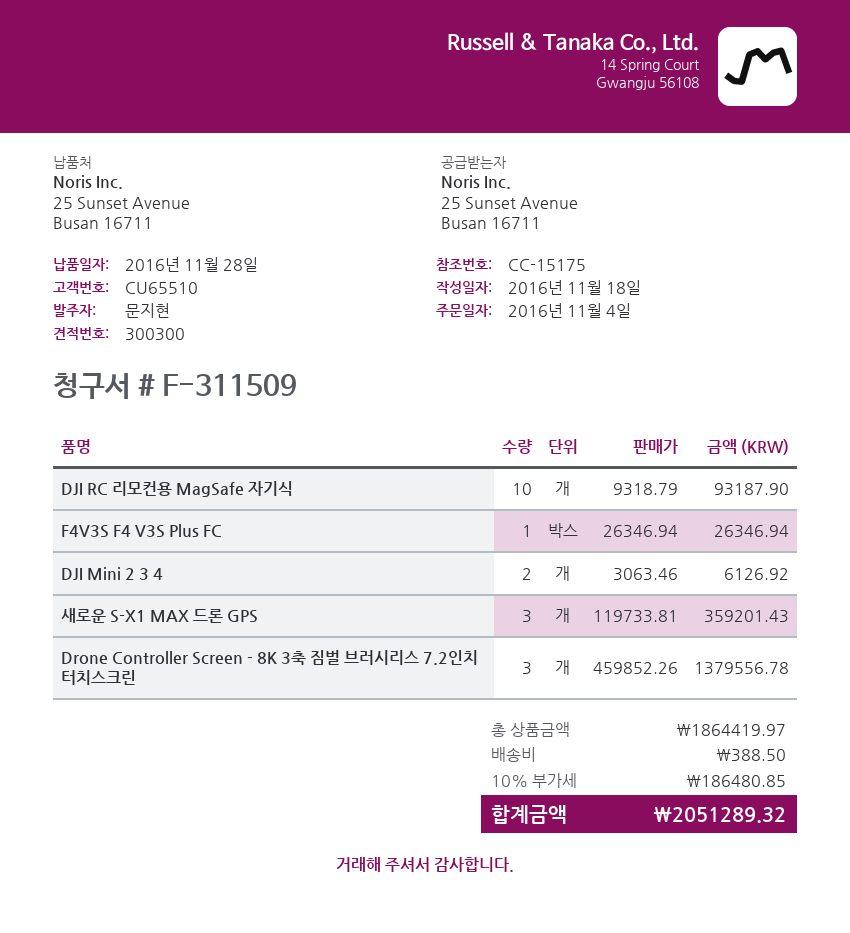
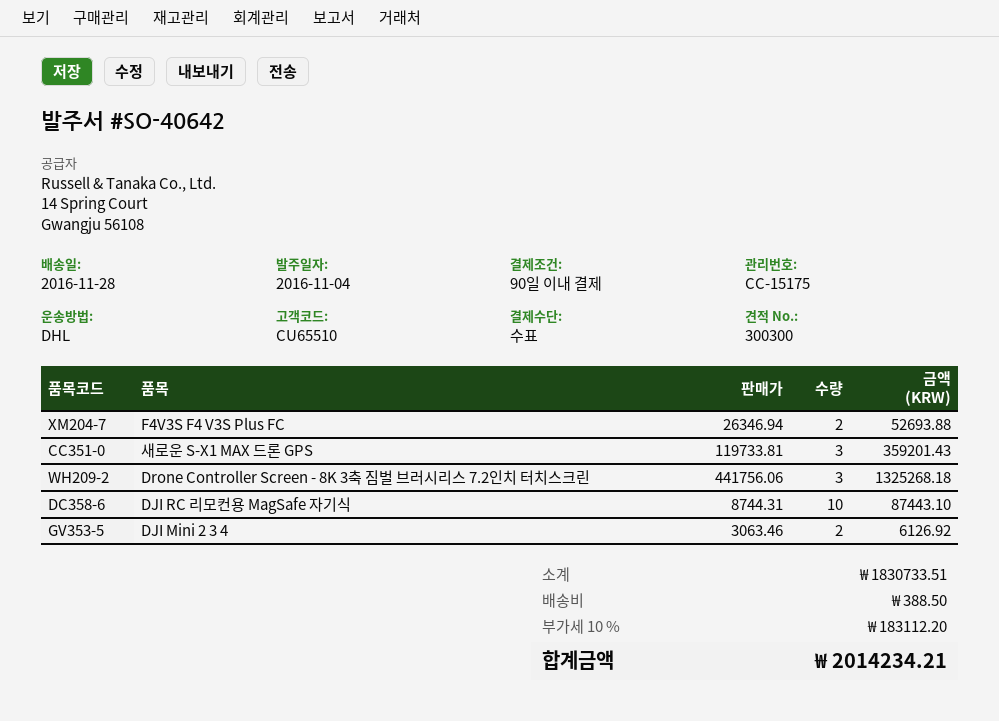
DJI RC 리모컨용 MagSafe 자기식: 10 x 9318.79 = 93187.90 -> 10 x 8744.31 = 87443.10
F4V3S F4 V3S Plus FC: 1 x 26346.94 = 26346.94 -> 2 x 26346.94 = 52693.88
Drone Controller Screen - 8K 3축 짐벌 브러시리스 7.2인치 터치스크린: 3 x 459852.26 = 1379556.78 -> 3 x 441756.06 = 1325268.18
subtotal: 1864419.97 -> 1830733.51
tax: 10% = 186480.85 -> 10% = 183112.20
total: 2051289.32 -> 2014234.21

